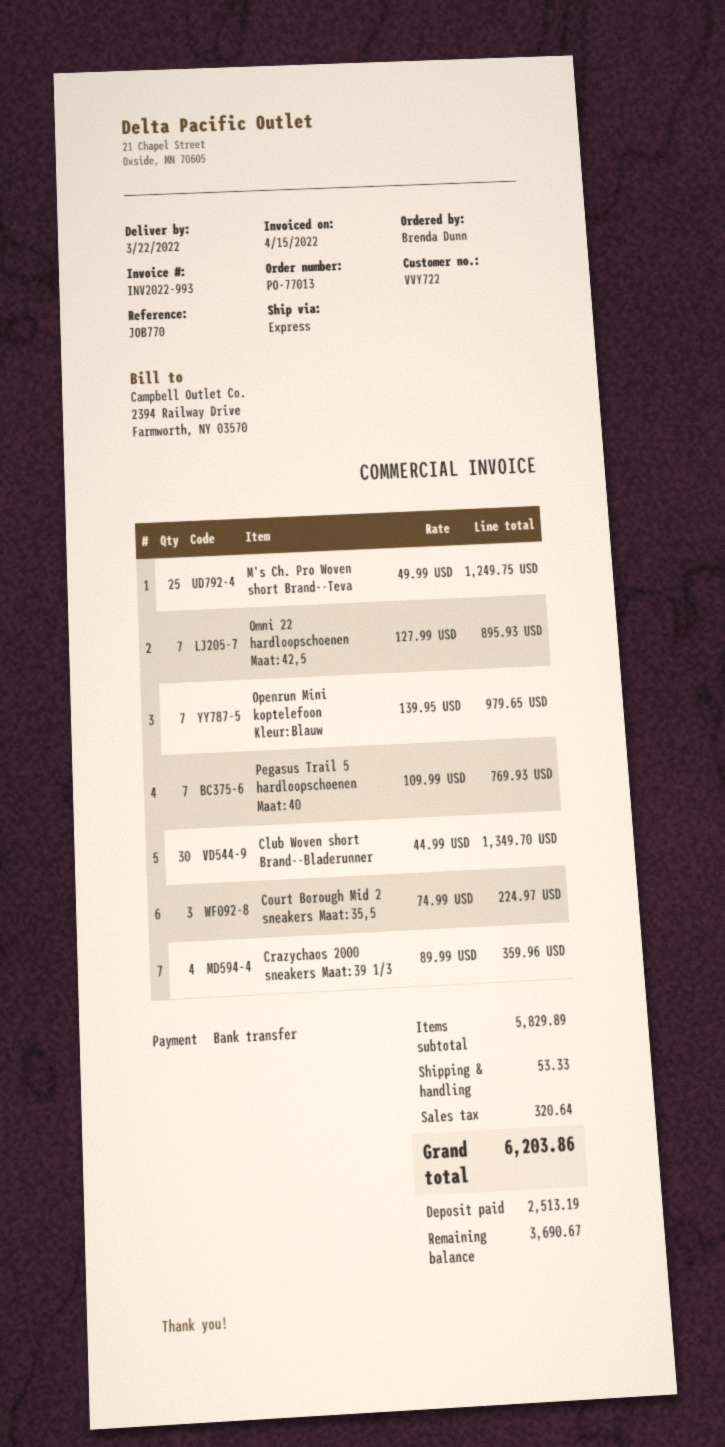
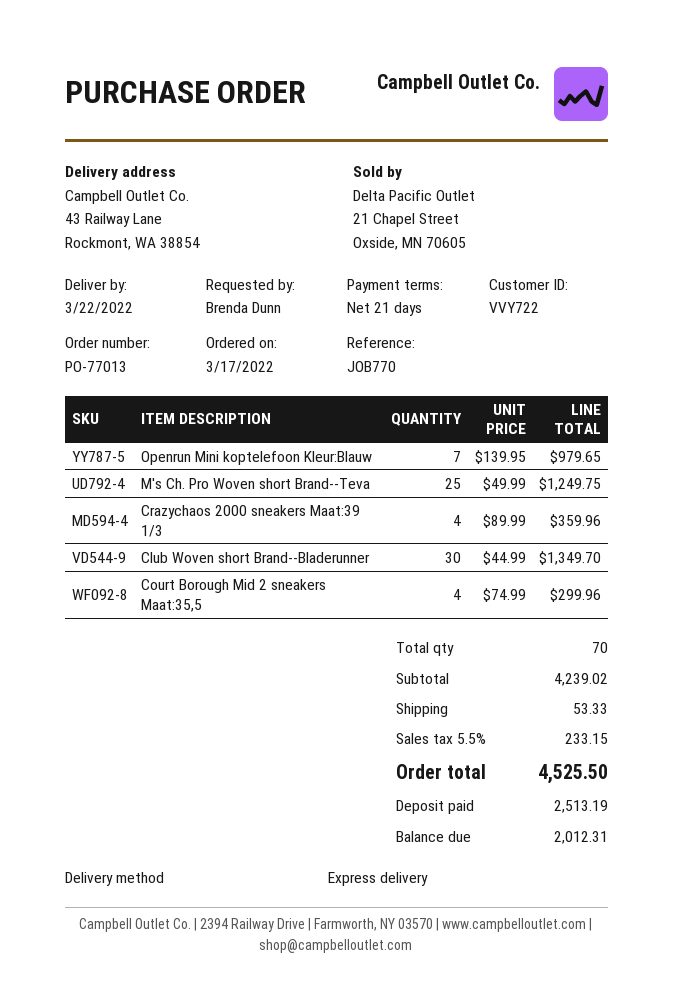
Omni 22 hardloopschoenen Maat:42,5: 7 x 127.99 = 895.93 -> none
Pegasus Trail 5 hardloopschoenen Maat:40: 7 x 109.99 = 769.93 -> none
Court Borough Mid 2 sneakers Maat:35,5: 3 x 74.99 = 224.97 -> 4 x 74.99 = 299.96
subtotal: 5829.89 -> 4239.02
tax: 320.64 -> 233.15
total: 6203.86 -> 4525.50
balance: 3690.67 -> 2012.31

